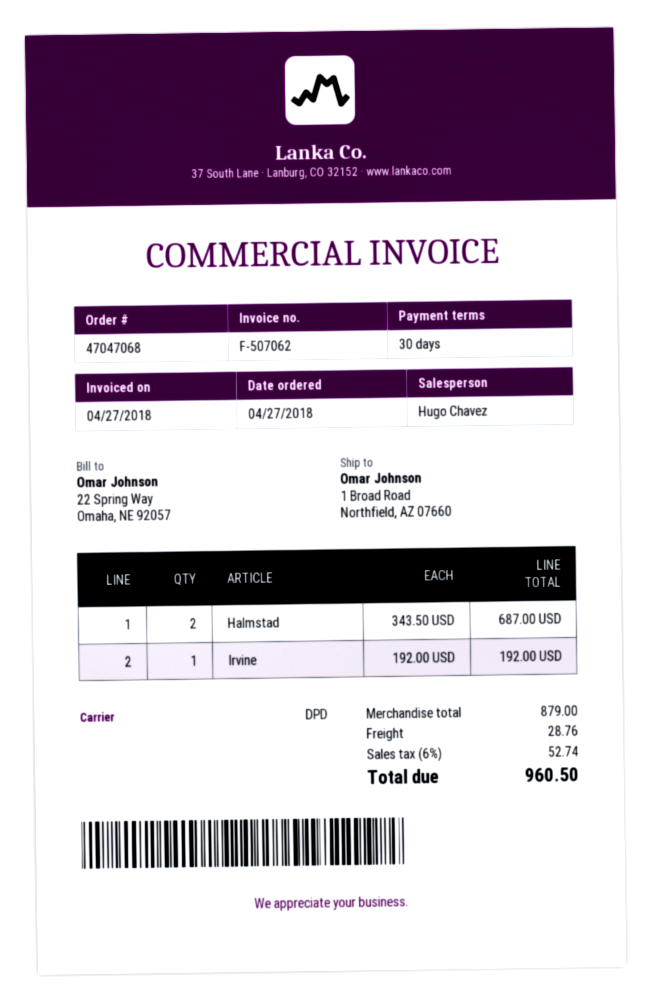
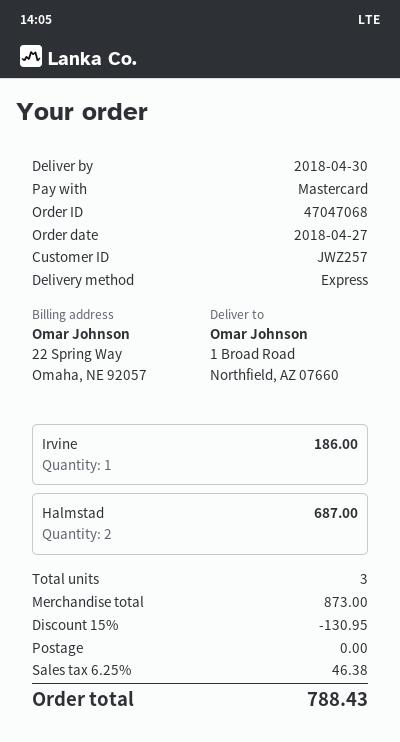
shipping method: DPD -> express
Irvine: 1 for 192.00 -> 1 for 186.00
subtotal: 879.00 -> 873.00
discount: none -> 15% = 130.95
shipping: 28.76 -> 0.00
tax: 6% = 52.74 -> 6.25% = 46.38
total: 960.50 -> 788.43

